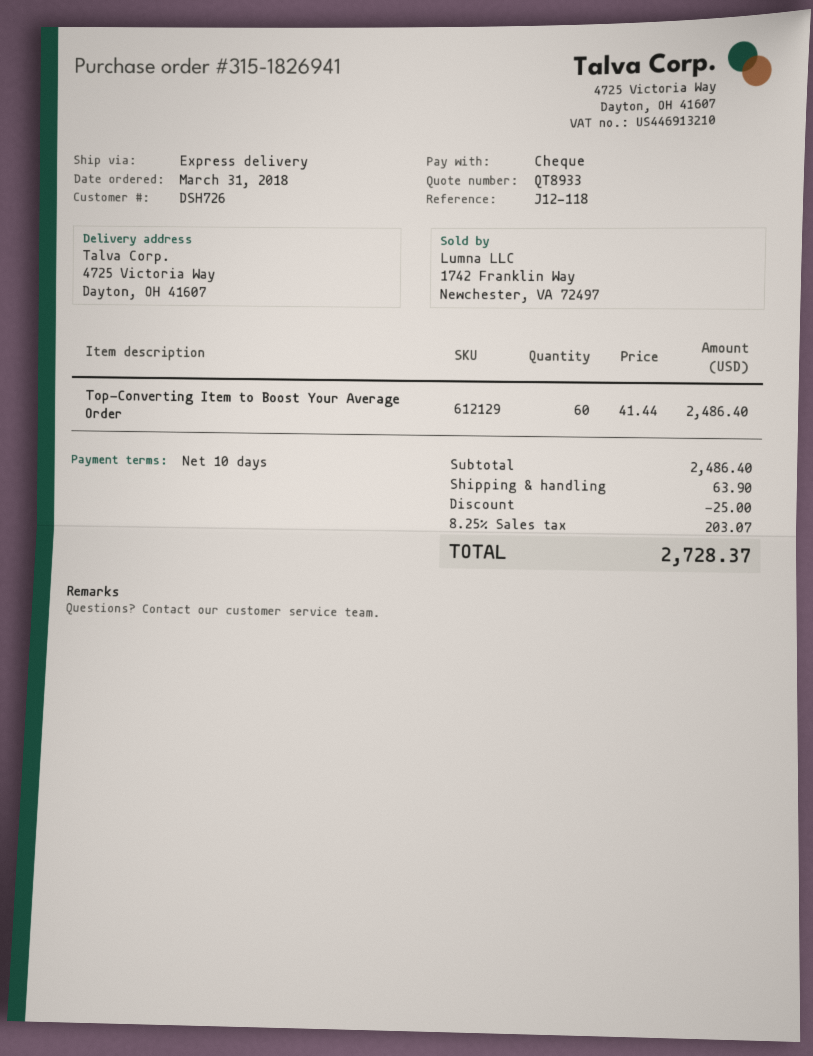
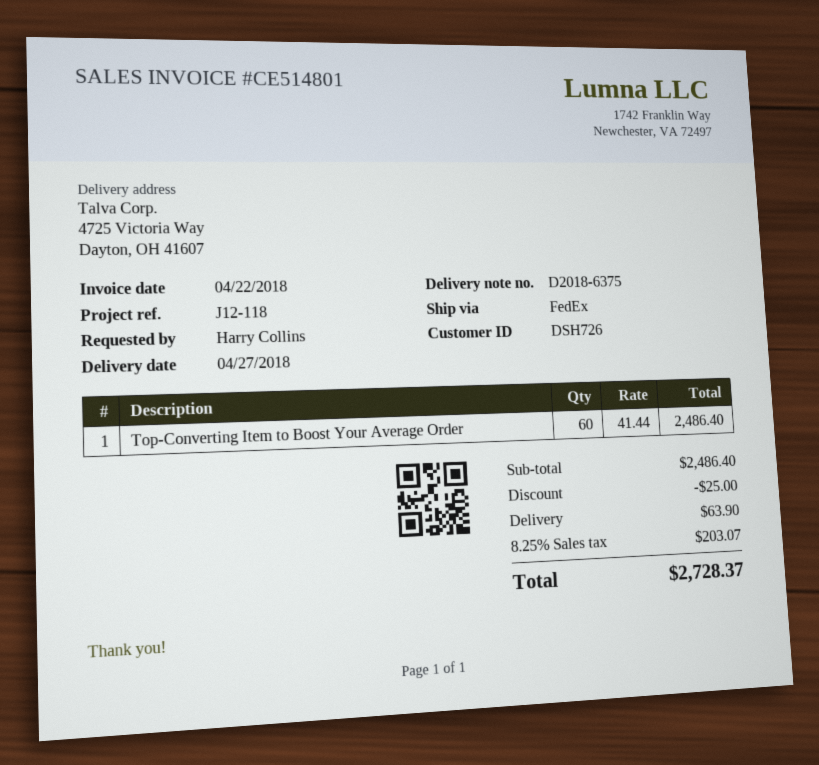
shipping method: express -> FedEx

